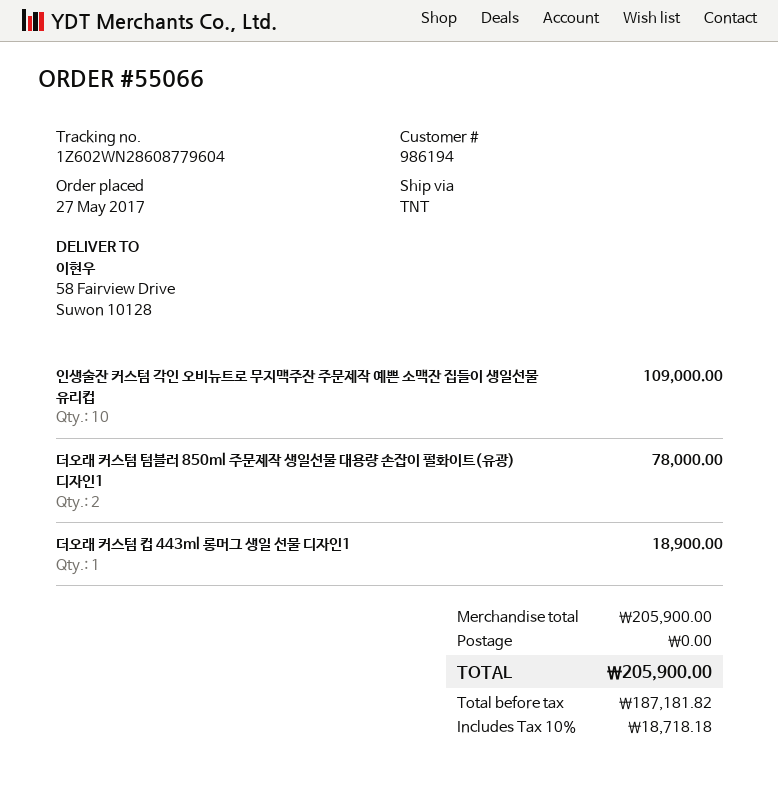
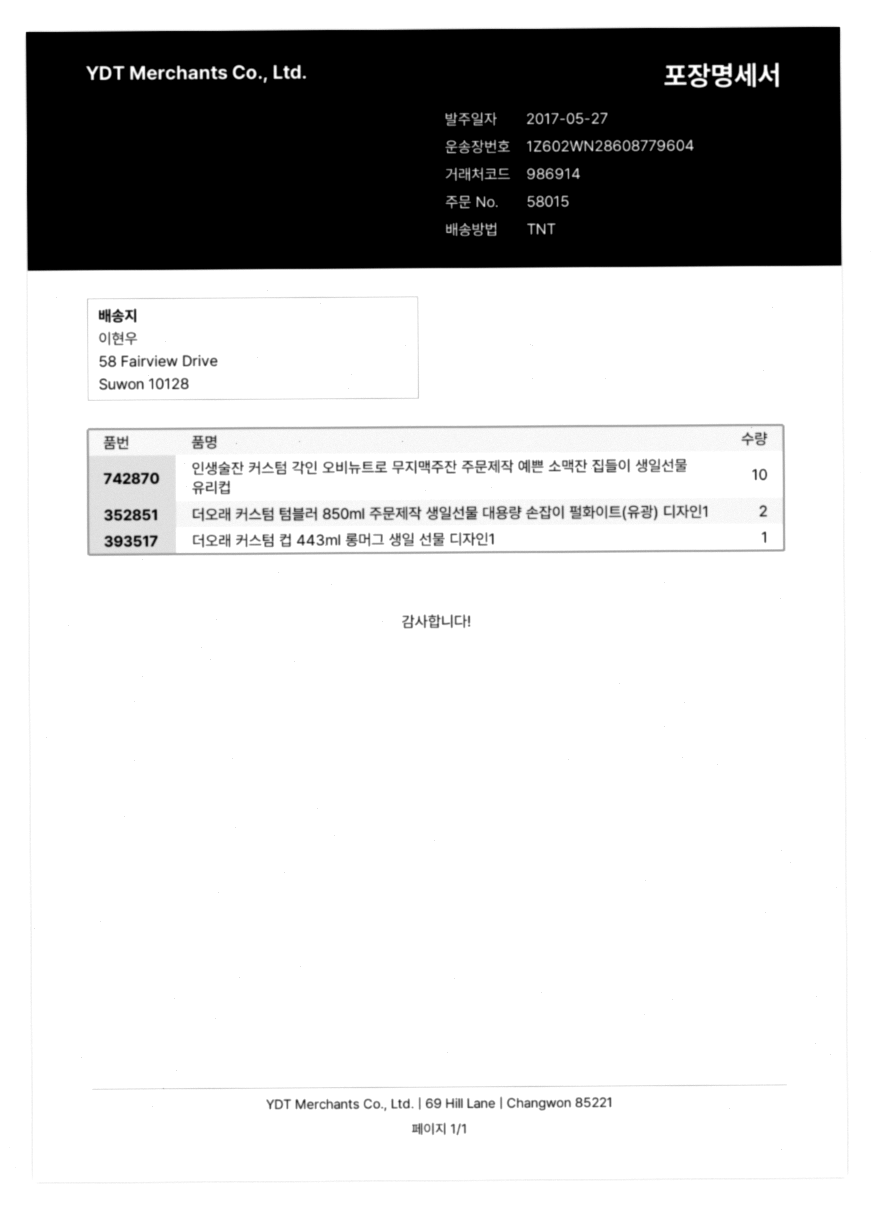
order number: 55066 -> 58015
customer number: 986194 -> 986914

